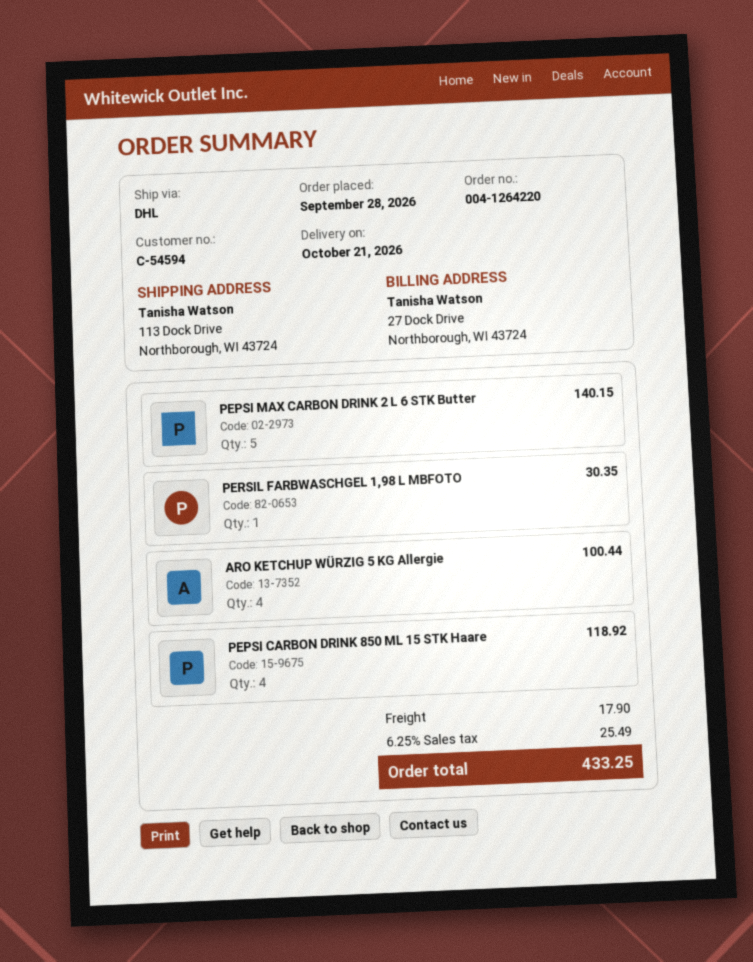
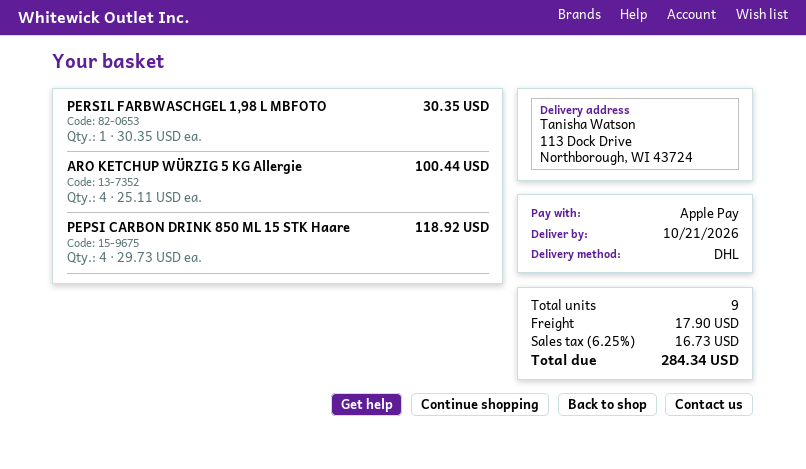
PEPSI MAX CARBON DRINK 2 L 6 STK Butter: 5 for 140.15 -> none
tax: 6.25% = 25.49 -> 6.25% = 16.73
total: 433.25 -> 284.34

